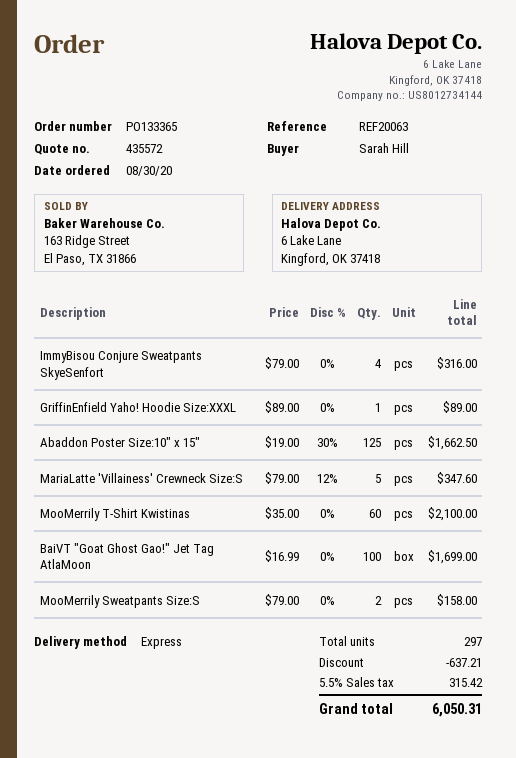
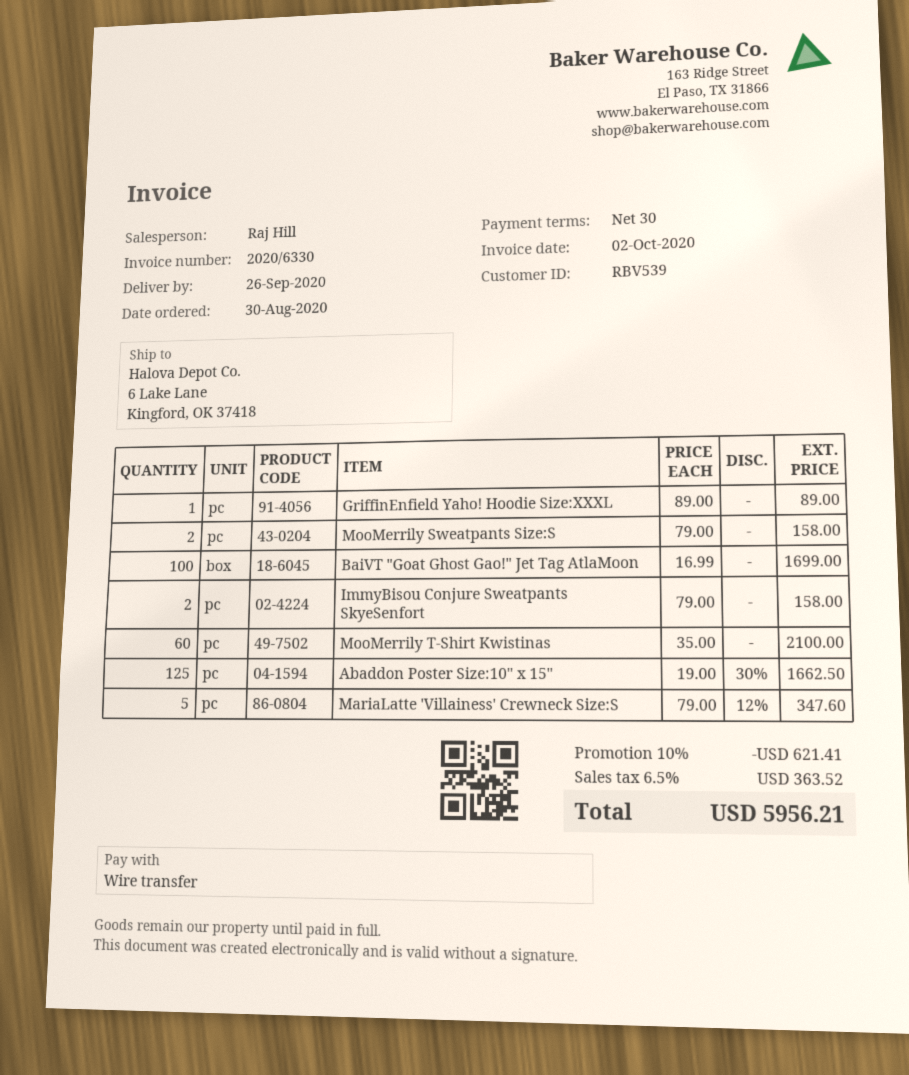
ImmyBisou Conjure Sweatpants SkyeSenfort: 4 x 79.00 = 316.00 -> 2 x 79.00 = 158.00
discount: 637.21 -> 621.41
tax: 5.5% = 315.42 -> 6.5% = 363.52
total: 6050.31 -> 5956.21

